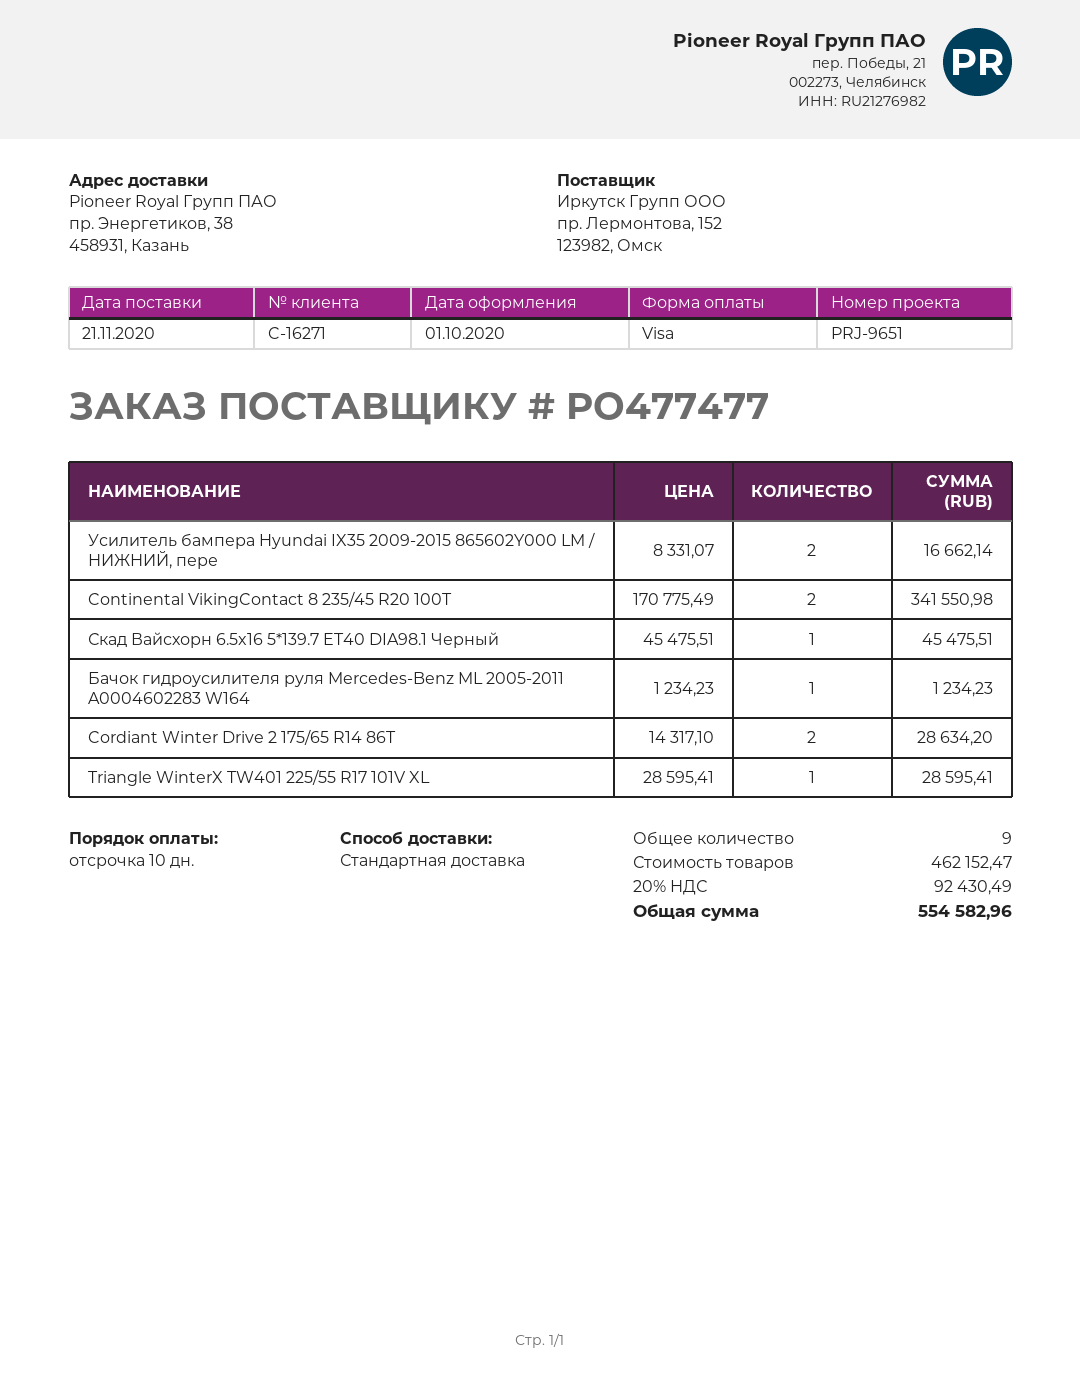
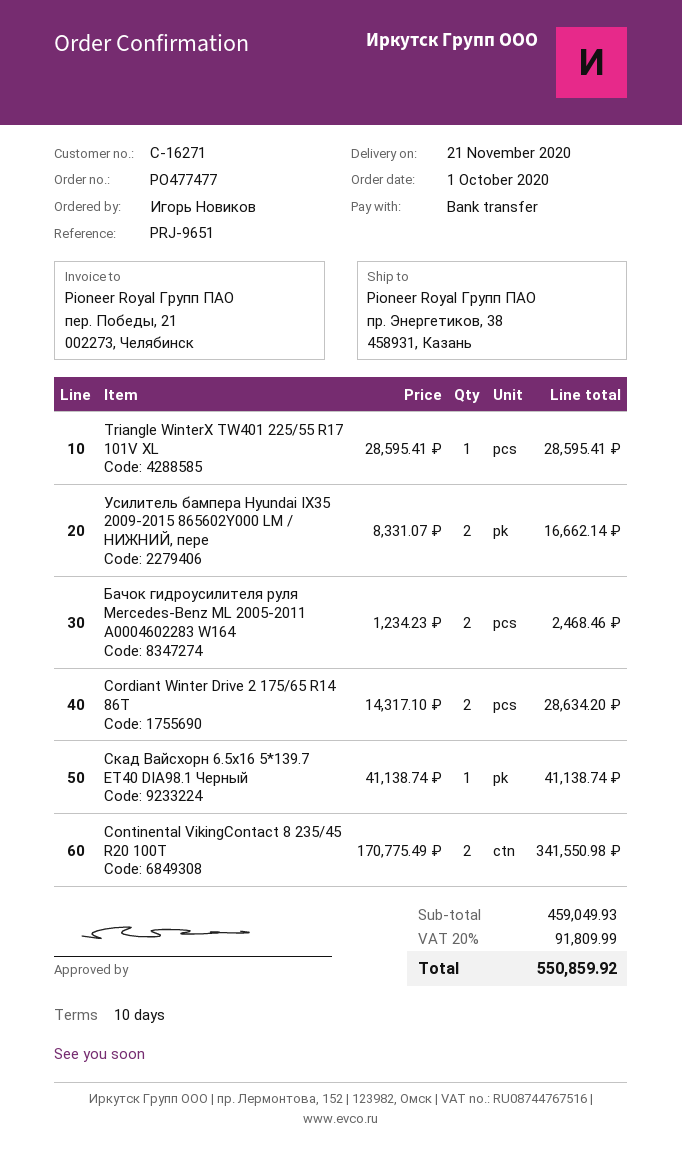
payment method: Visa -> bank transfer
Скад Вайсхорн 6.5x16 5*139.7 ET40 DIA98.1 Черный: 1 x 45475.51 = 45475.51 -> 1 x 41138.74 = 41138.74
Бачок гидроусилителя руля Mercedes-Benz ML 2005-2011 A0004602283 W164: 1 x 1234.23 = 1234.23 -> 2 x 1234.23 = 2468.46
subtotal: 462152.47 -> 459049.93
tax: 20% = 92430.49 -> 20% = 91809.99
total: 554582.96 -> 550859.92

